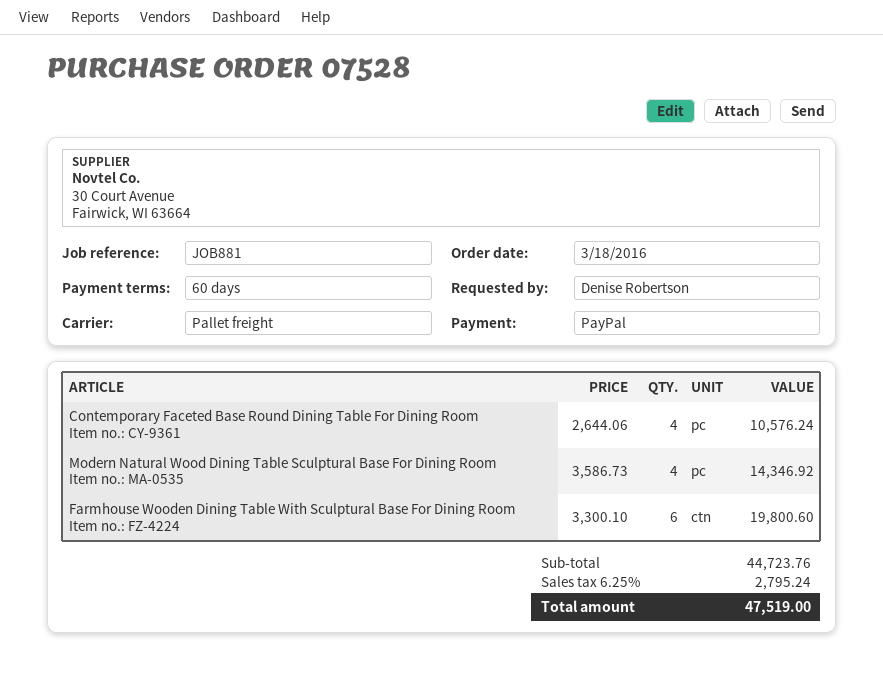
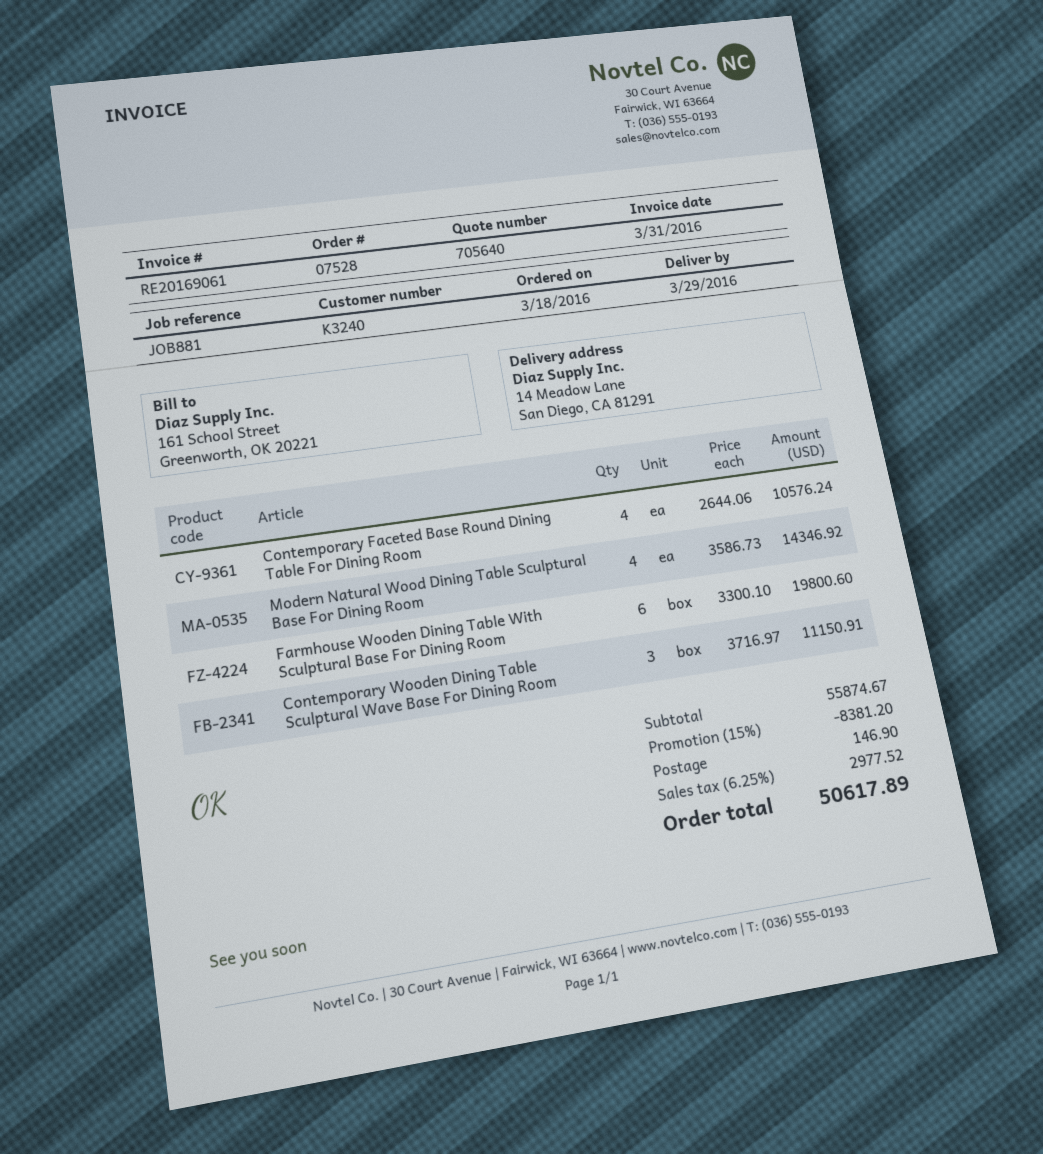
Contemporary Wooden Dining Table Sculptural Wave Base For Dining Room: none -> 3 x 3716.97 = 11150.91
subtotal: 44723.76 -> 55874.67
discount: none -> 15% = 8381.20
shipping: none -> 146.90
tax: 6.25% = 2795.24 -> 6.25% = 2977.52
total: 47519.00 -> 50617.89

